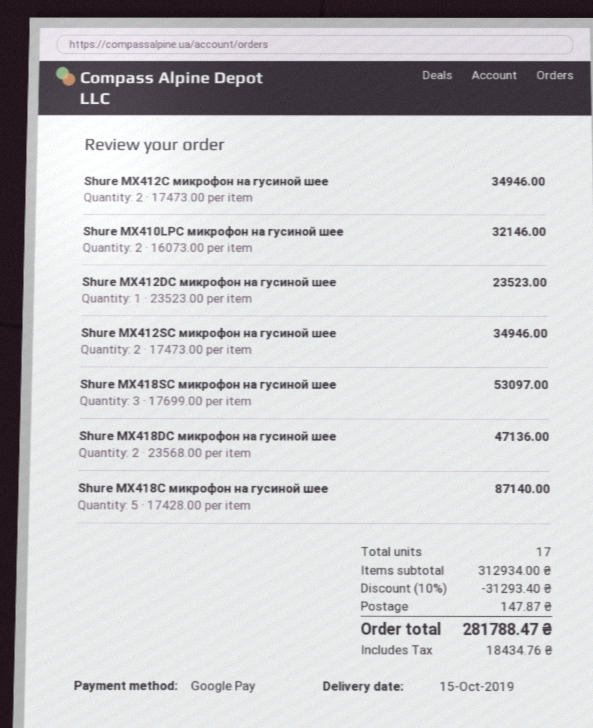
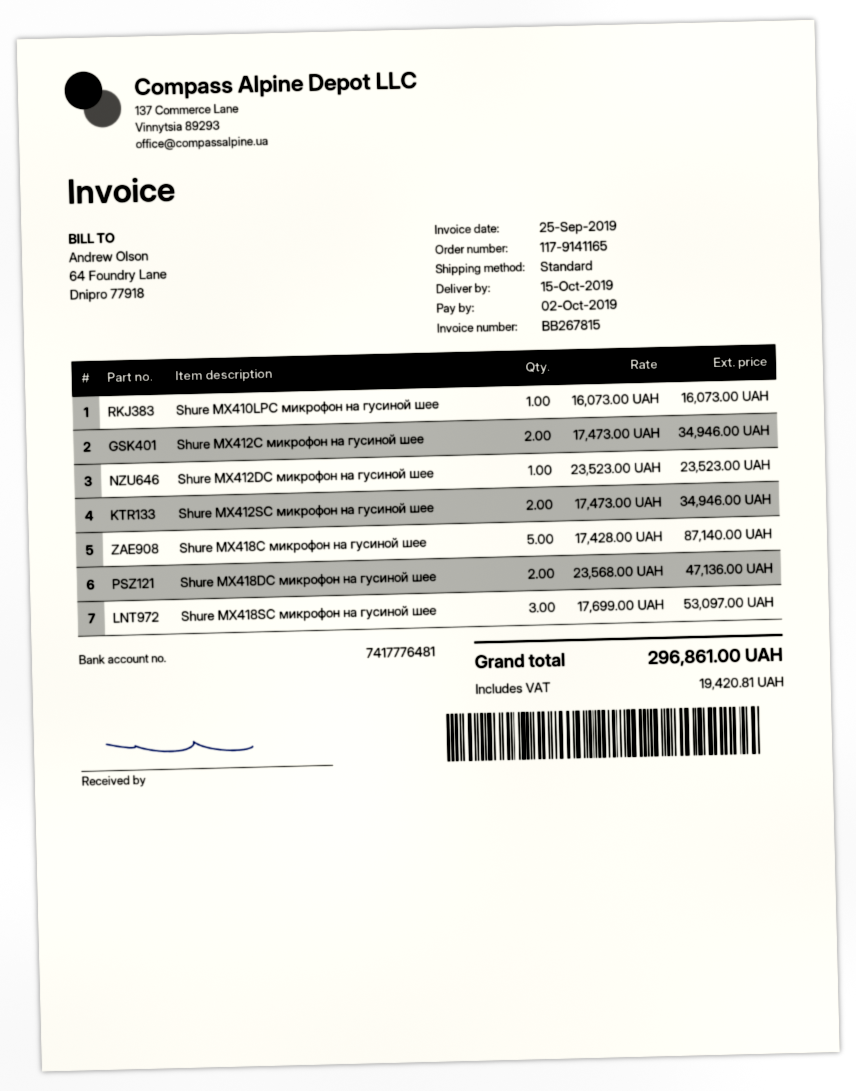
Shure MX410LPC микрофон на гусиной шее: 2 x 16073.00 = 32146.00 -> 1 x 16073.00 = 16073.00
discount: 10% = 31293.40 -> none
shipping: 147.87 -> none
tax: 18434.76 -> 19420.81
total: 281788.47 -> 296861.00

